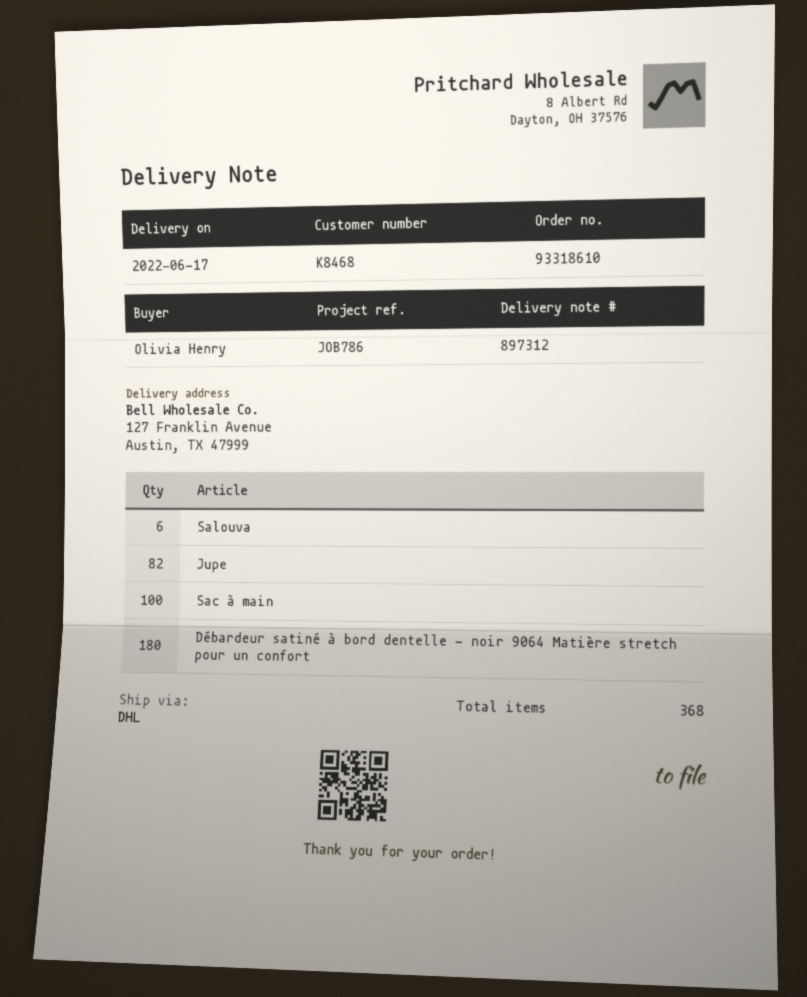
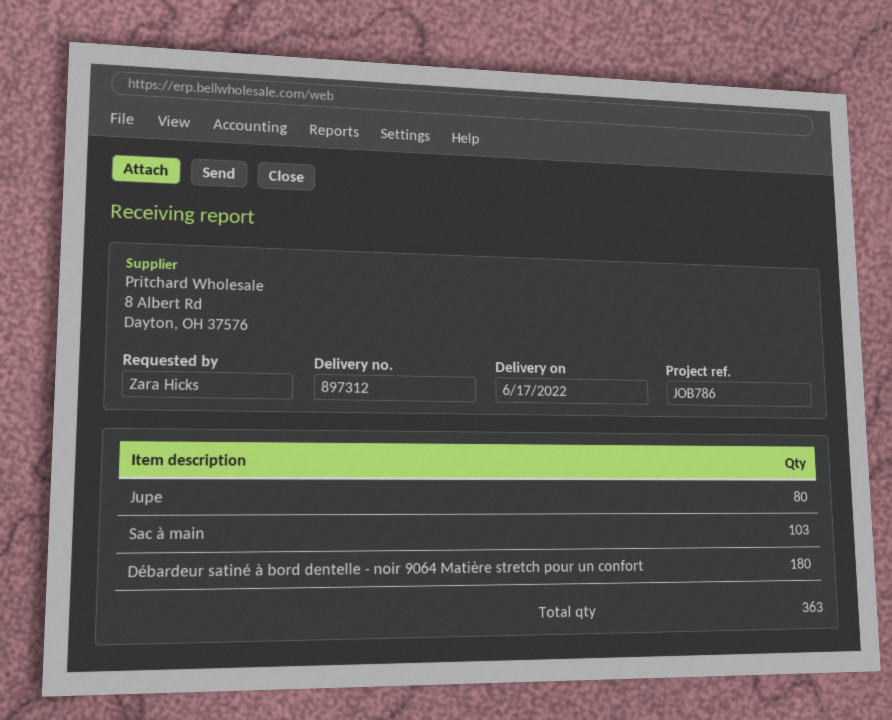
ordered by: Olivia Henry -> Zara Hicks
Salouva: 6 -> none
Jupe: 82 -> 80
Sac à main: 100 -> 103
total quantity: 368 -> 363

